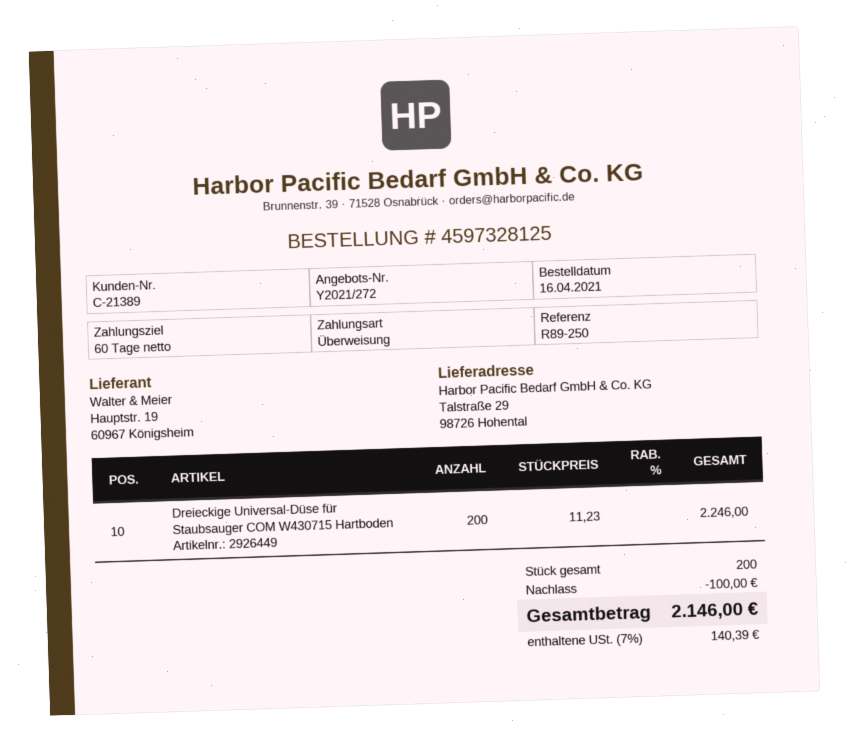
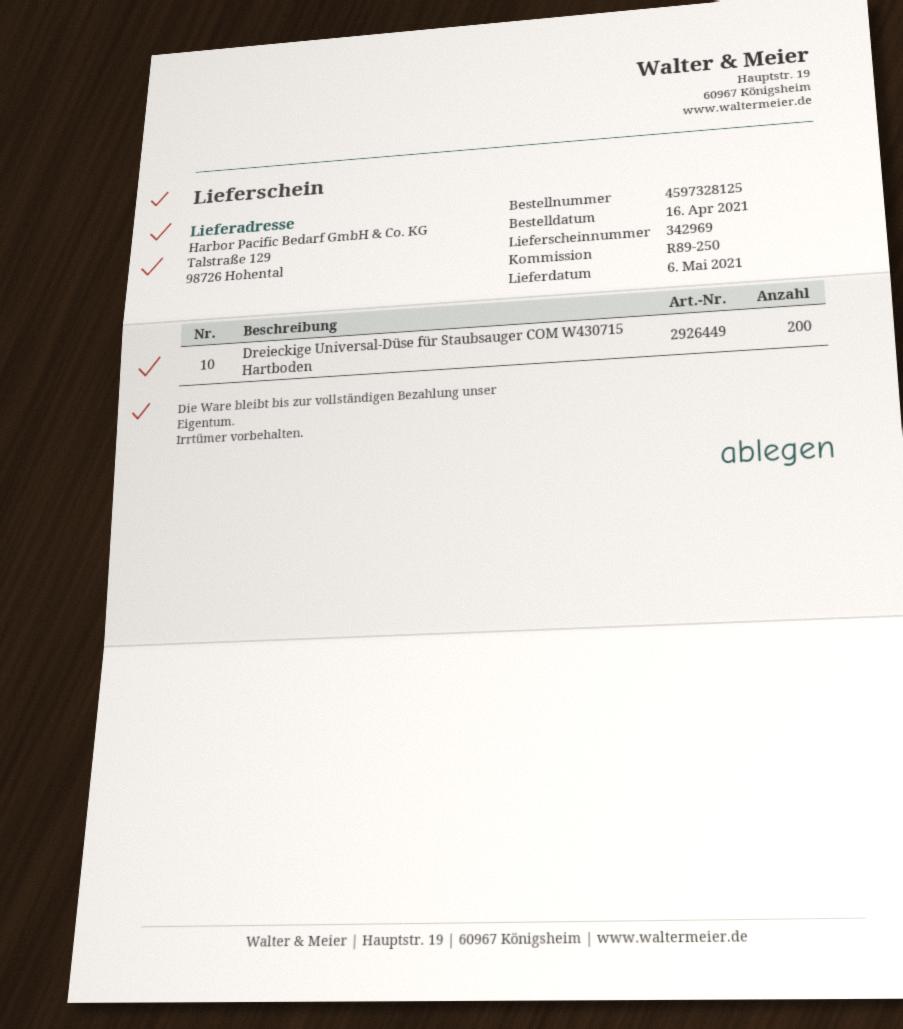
ship to: Talstraße 29, 98726 Hohental -> Talstraße 129, 98726 Hohental

